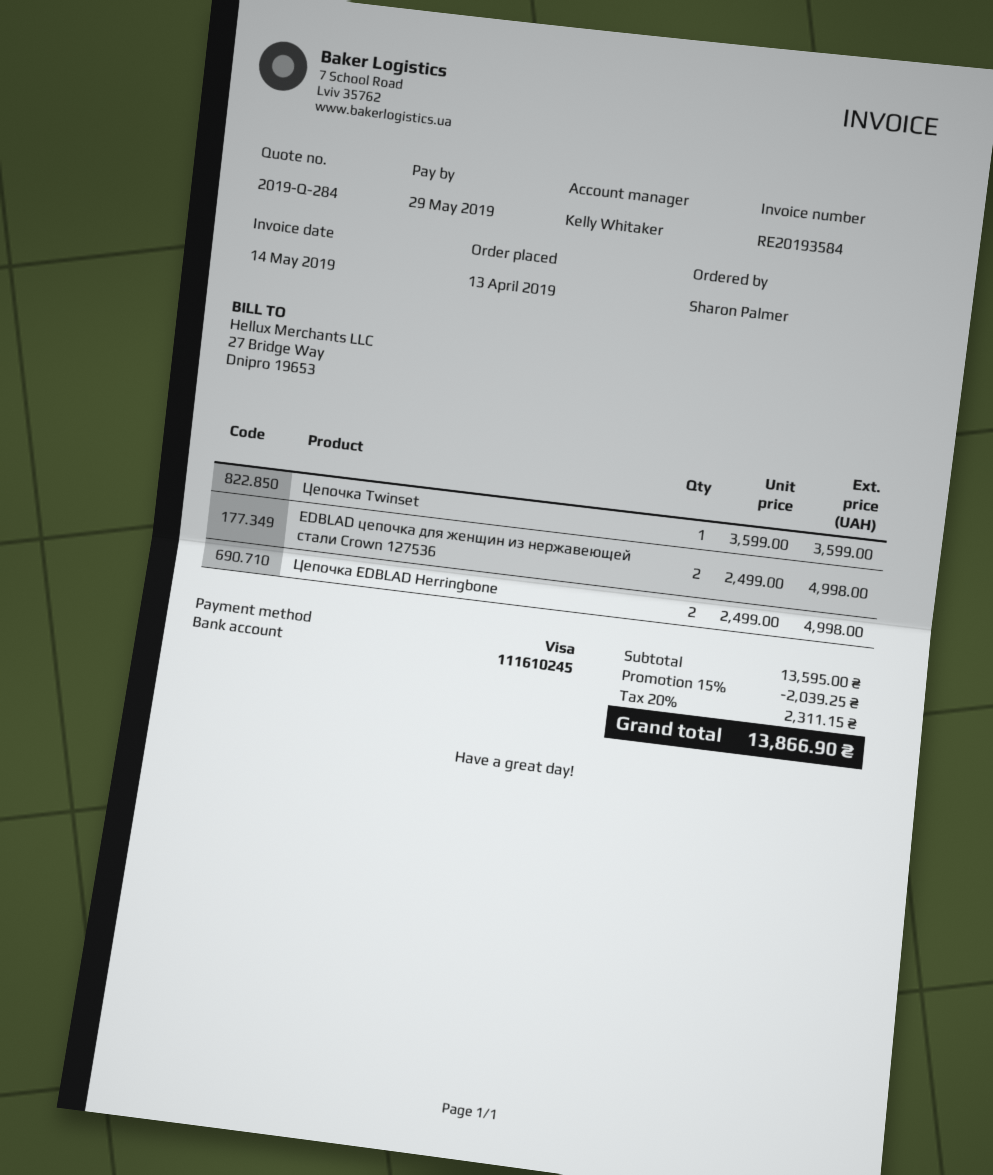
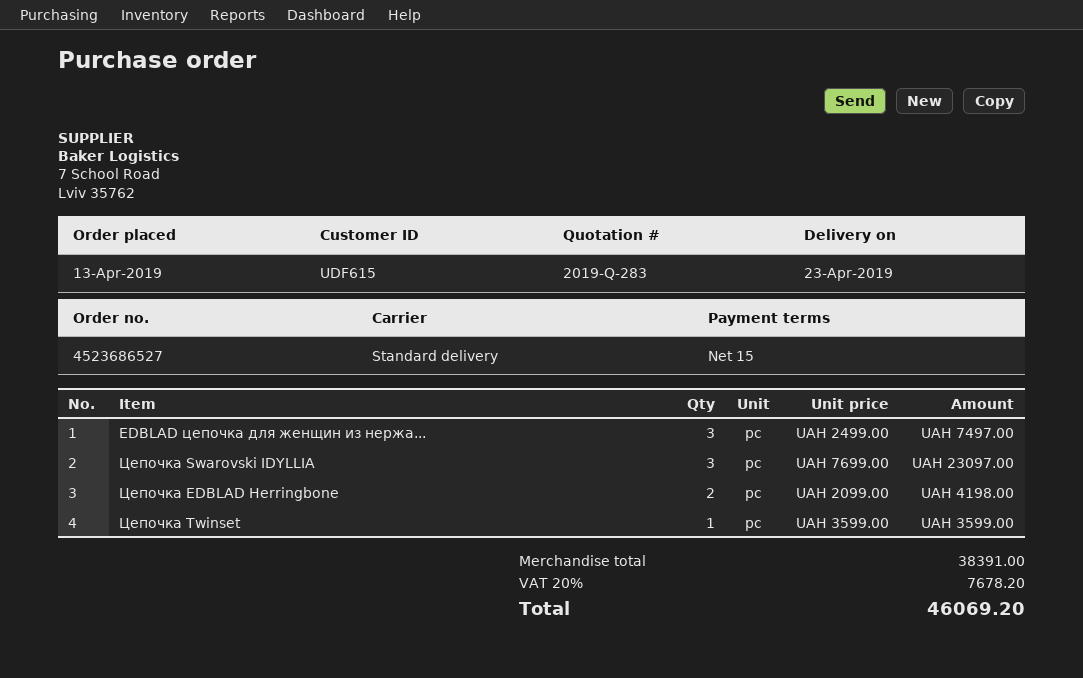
quote number: 2019-Q-284 -> 2019-Q-283
EDBLAD цепочка для женщин из нержавеющей стали Crown 127536: 2 x 2499.00 = 4998.00 -> 3 x 2499.00 = 7497.00
Цепочка EDBLAD Herringbone: 2 x 2499.00 = 4998.00 -> 2 x 2099.00 = 4198.00
Цепочка Swarovski IDYLLIA: none -> 3 x 7699.00 = 23097.00
subtotal: 13595.00 -> 38391.00
discount: 15% = 2039.25 -> none
tax: 20% = 2311.15 -> 20% = 7678.20
total: 13866.90 -> 46069.20

